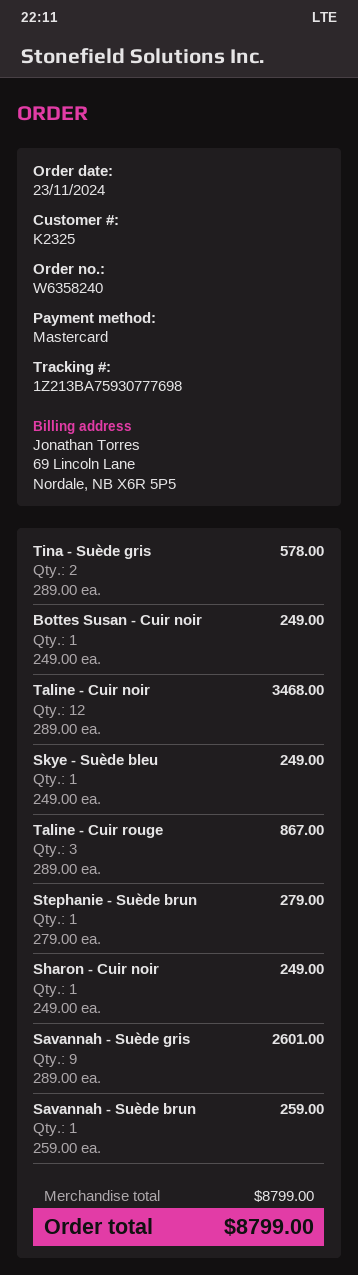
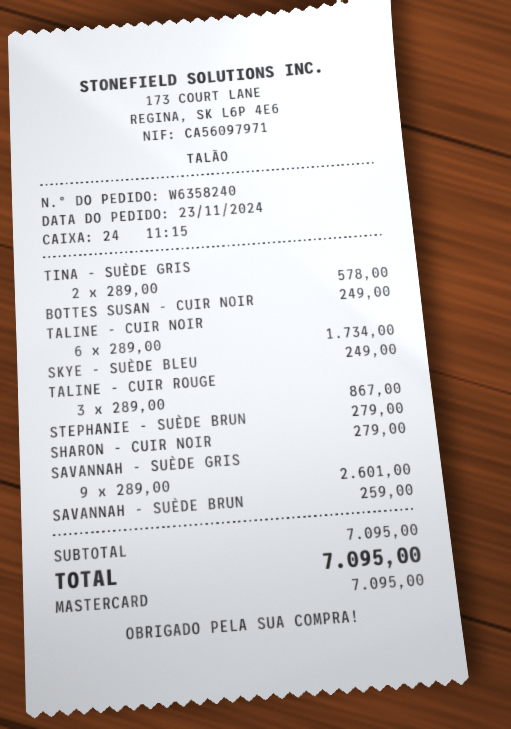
Taline - Cuir noir: 12 x 289.00 = 3468.00 -> 6 x 289.00 = 1734.00
Sharon - Cuir noir: 1 x 249.00 = 249.00 -> 1 x 279.00 = 279.00
subtotal: 8799.00 -> 7095.00
total: 8799.00 -> 7095.00

